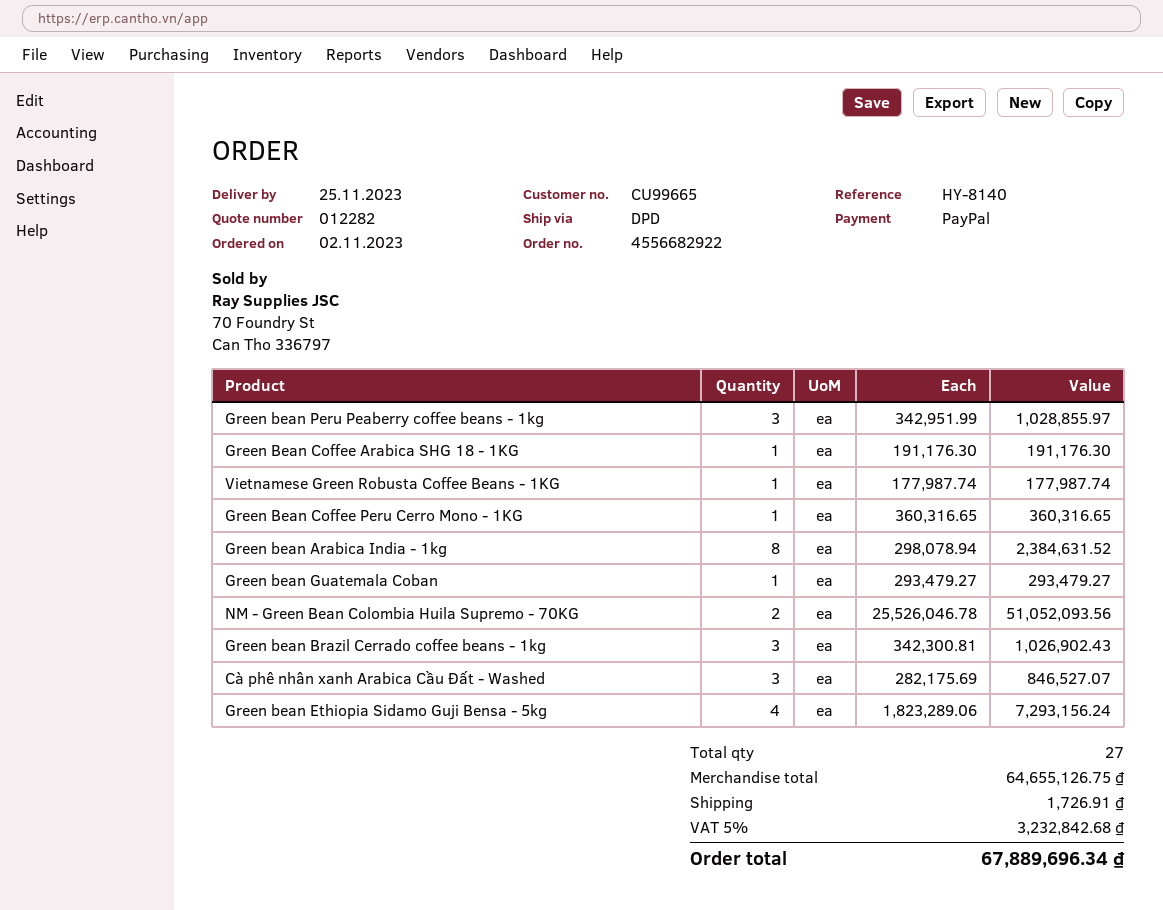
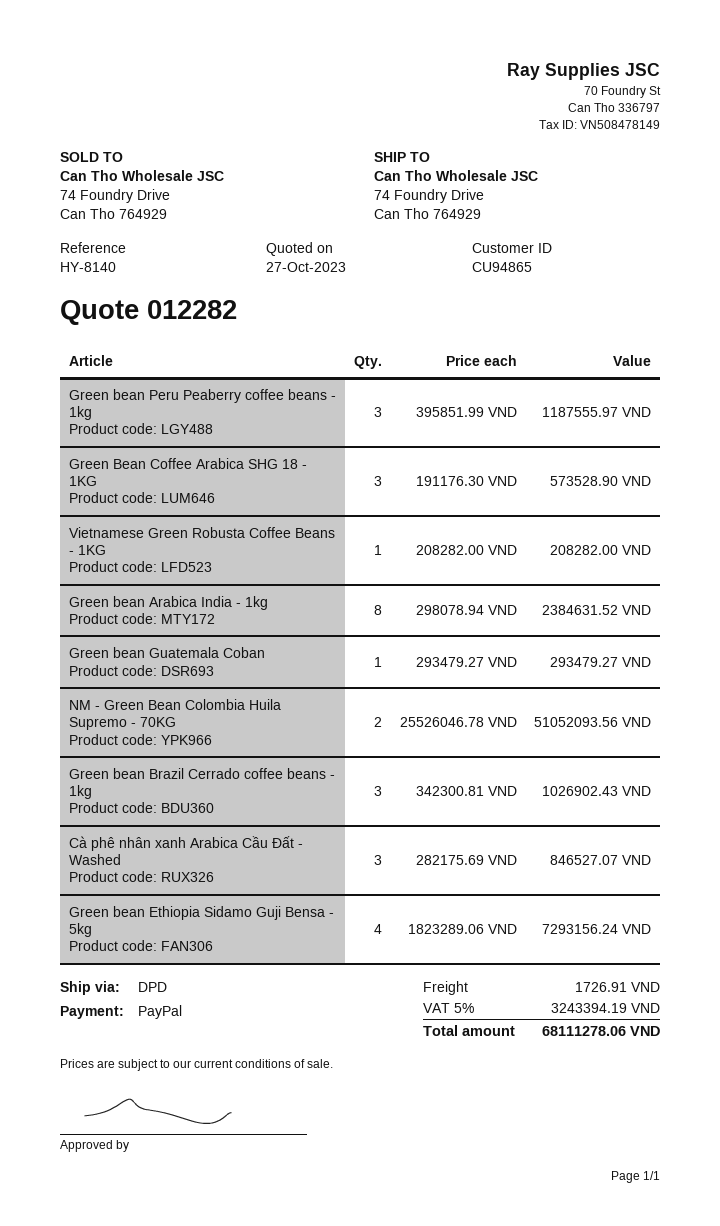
customer number: CU99665 -> CU94865
Green bean Peru Peaberry coffee beans - 1kg: 3 x 342951.99 = 1028855.97 -> 3 x 395851.99 = 1187555.97
Green Bean Coffee Arabica SHG 18 - 1KG: 1 x 191176.30 = 191176.30 -> 3 x 191176.30 = 573528.90
Vietnamese Green Robusta Coffee Beans - 1KG: 1 x 177987.74 = 177987.74 -> 1 x 208282.00 = 208282.00
Green Bean Coffee Peru Cerro Mono - 1KG: 1 x 360316.65 = 360316.65 -> none
tax: 5% = 3232842.68 -> 5% = 3243394.19
total: 67889696.34 -> 68111278.06

